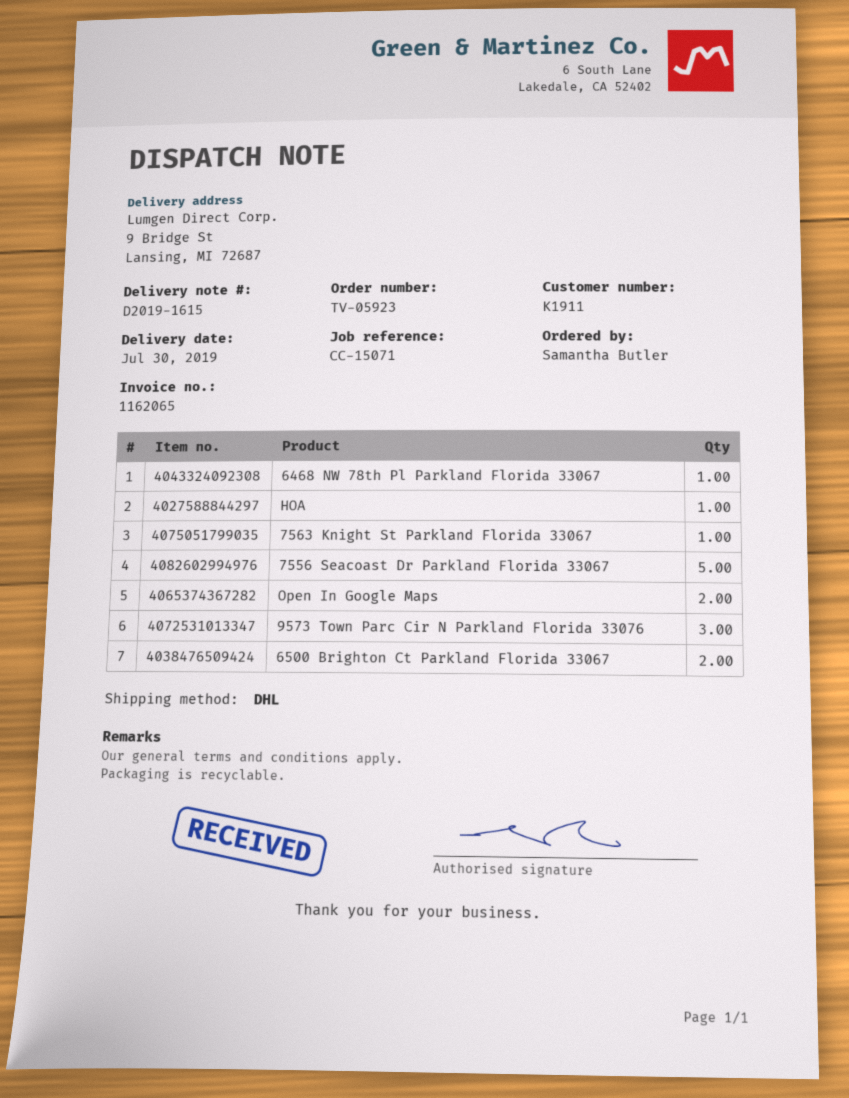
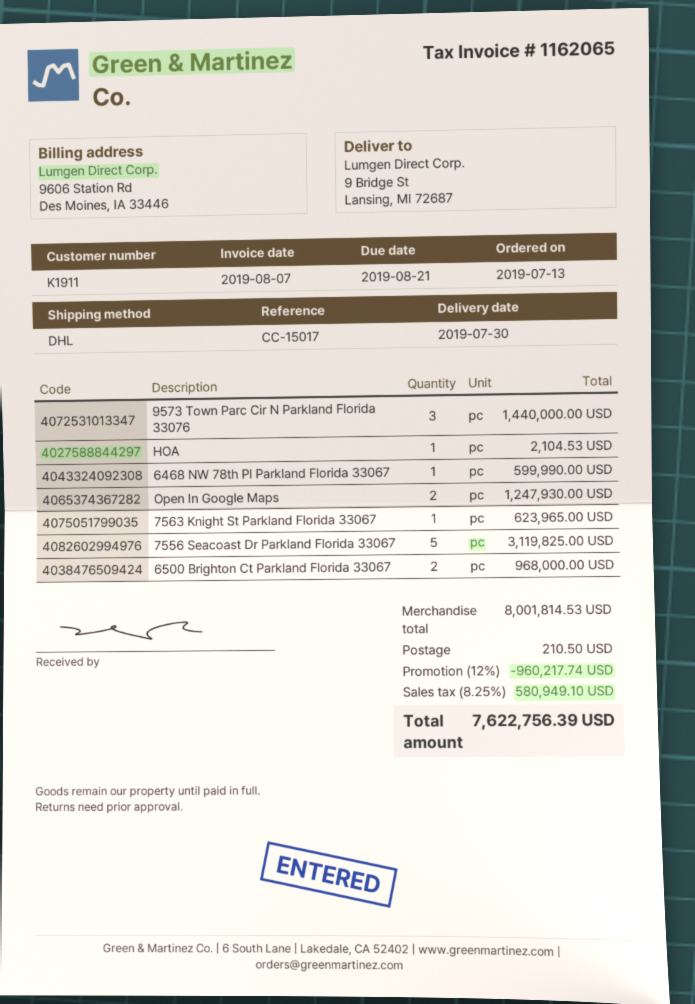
reference: CC-15071 -> CC-15017

